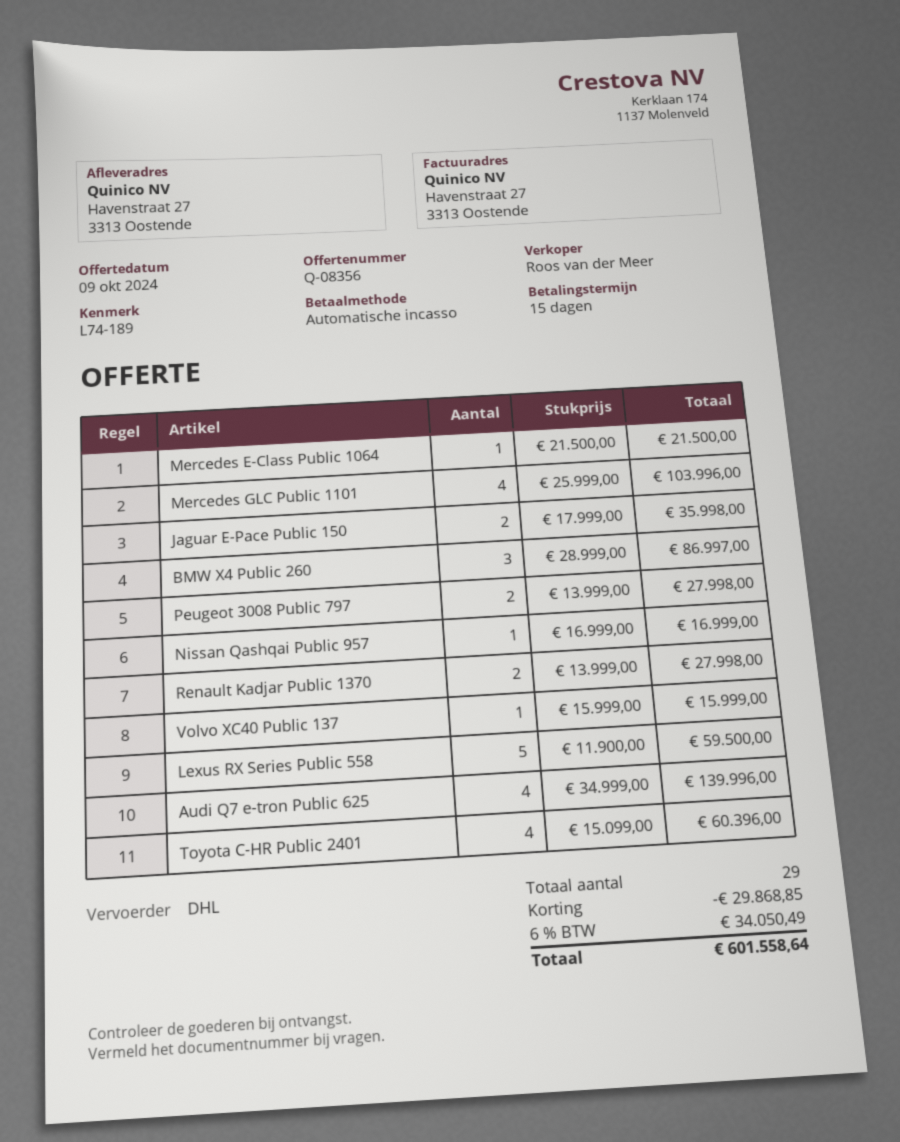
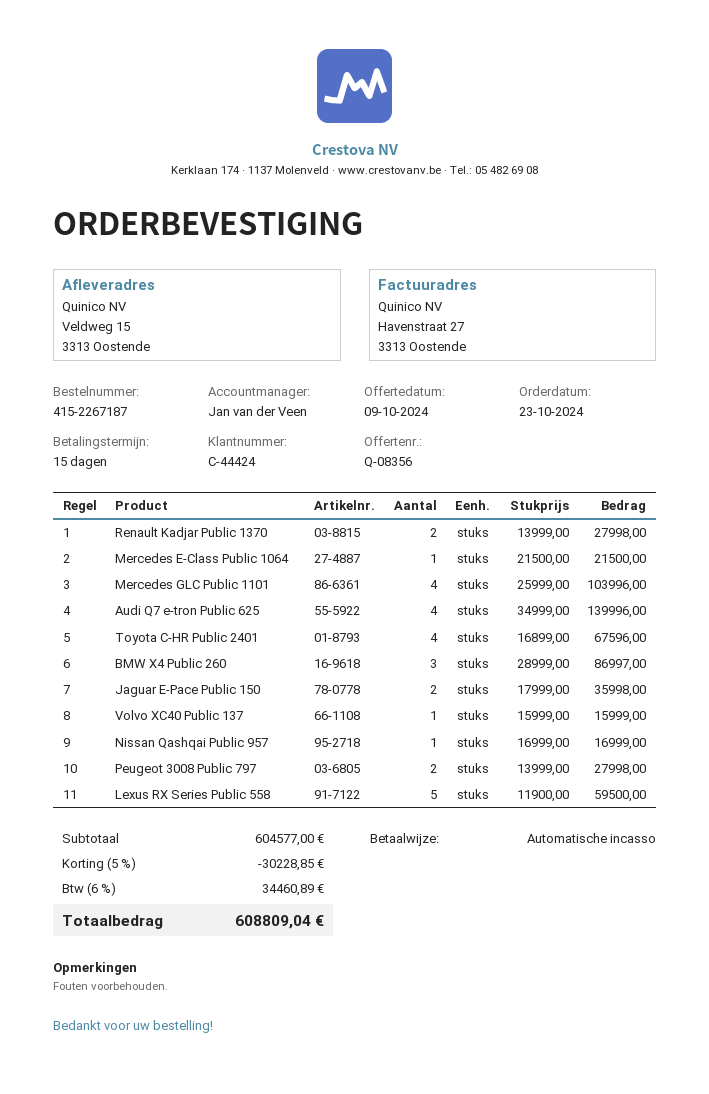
sales rep: Roos van der Meer -> Jan van der Veen
ship to: Havenstraat 27, 3313 Oostende -> Veldweg 15, 3313 Oostende
Toyota C-HR Public 2401: 4 x 15099.00 = 60396.00 -> 4 x 16899.00 = 67596.00
discount: 29868.85 -> 30228.85
tax: 6% = 34050.49 -> 6% = 34460.89
total: 601558.64 -> 608809.04

